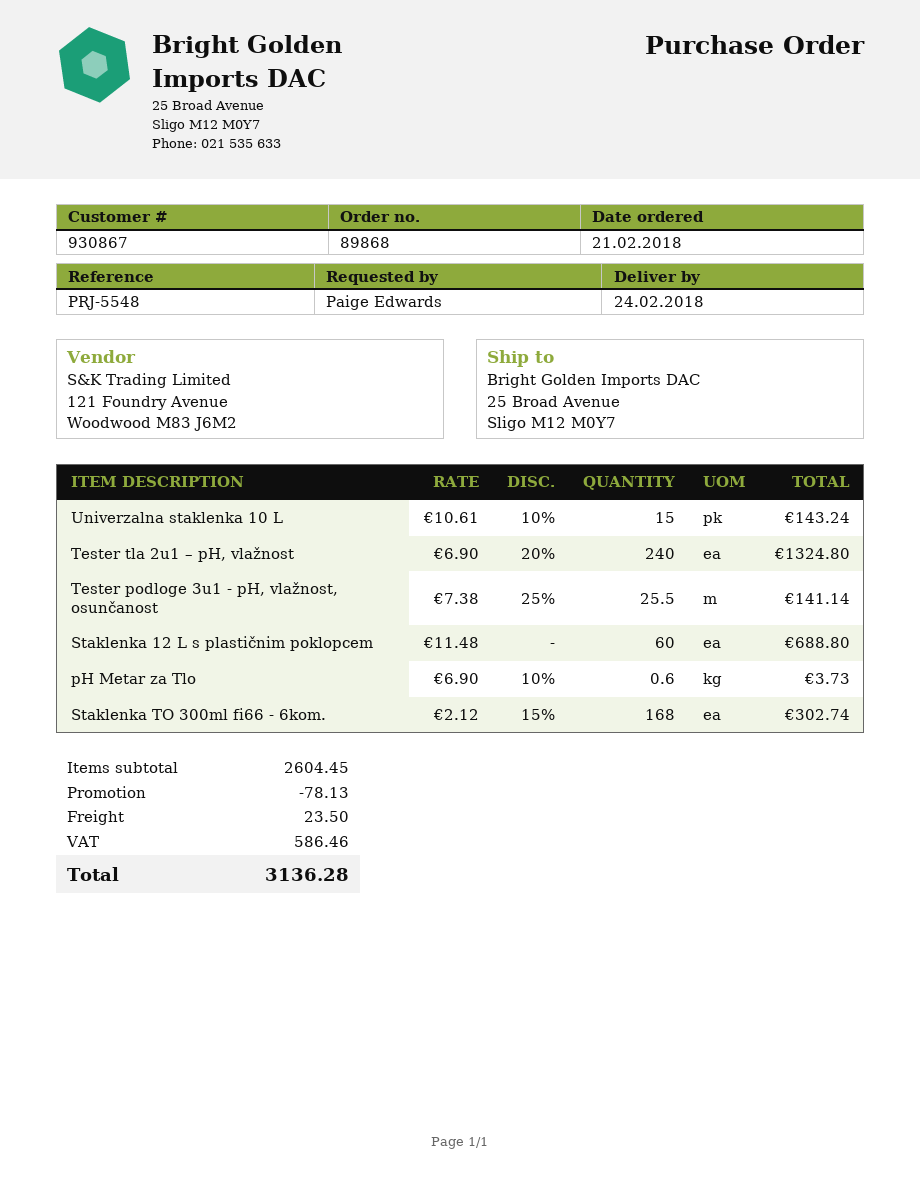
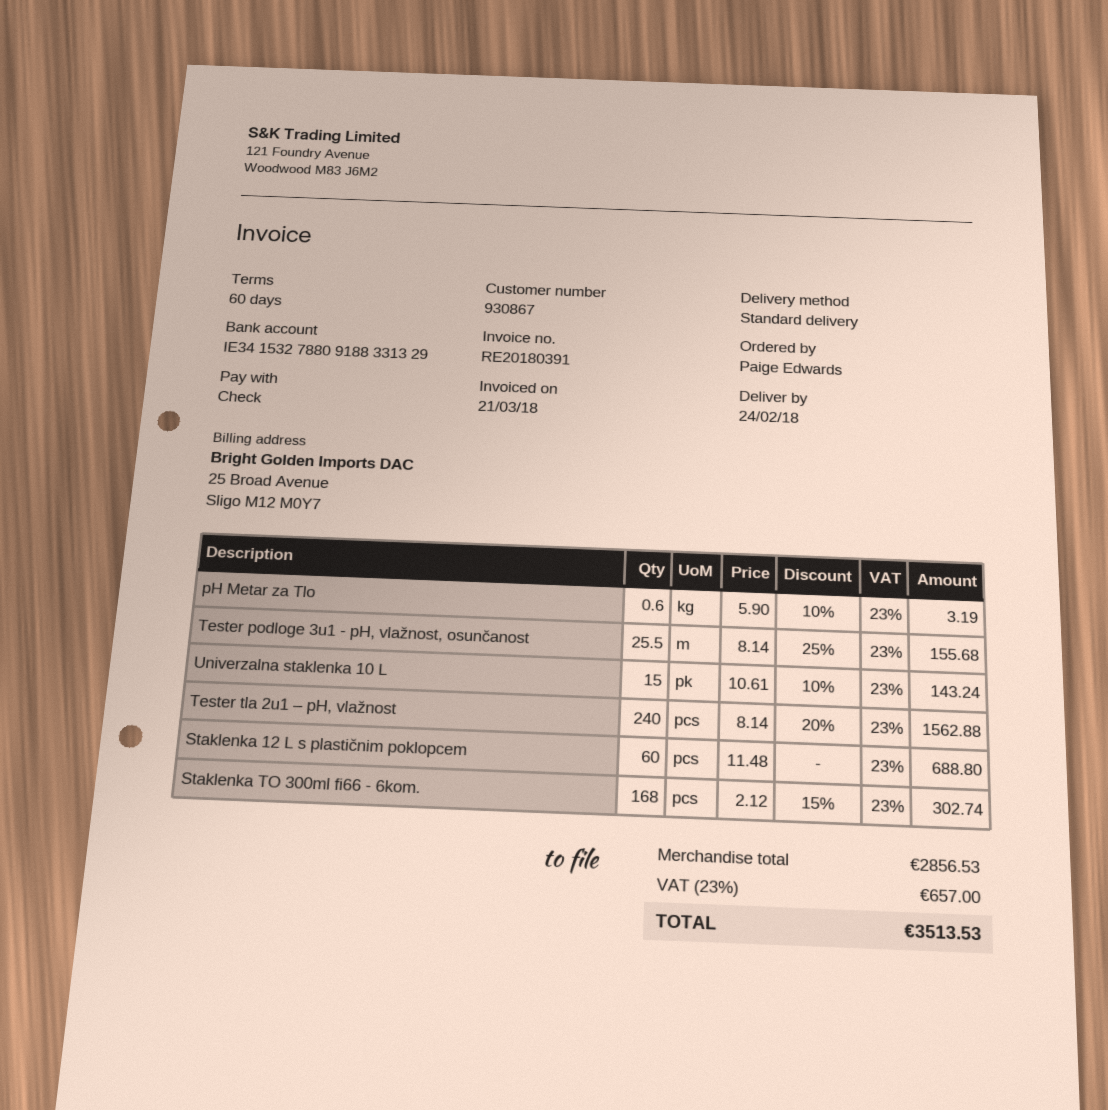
Tester tla 2u1 – pH, vlažnost: 240 x 6.90 - 20% = 1324.80 -> 240 x 8.14 - 20% = 1562.88
Tester podloge 3u1 - pH, vlažnost, osunčanost: 25.5 x 7.38 - 25% = 141.14 -> 25.5 x 8.14 - 25% = 155.68
pH Metar za Tlo: 0.6 x 6.90 - 10% = 3.73 -> 0.6 x 5.90 - 10% = 3.19
subtotal: 2604.45 -> 2856.53
discount: 78.13 -> none
shipping: 23.50 -> none
tax: 586.46 -> 657.00
total: 3136.28 -> 3513.53

